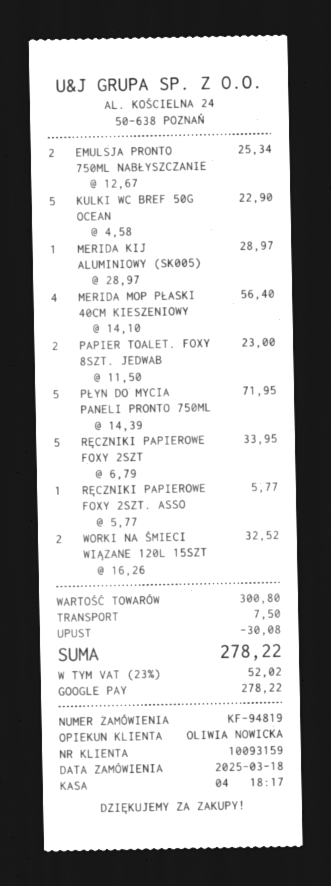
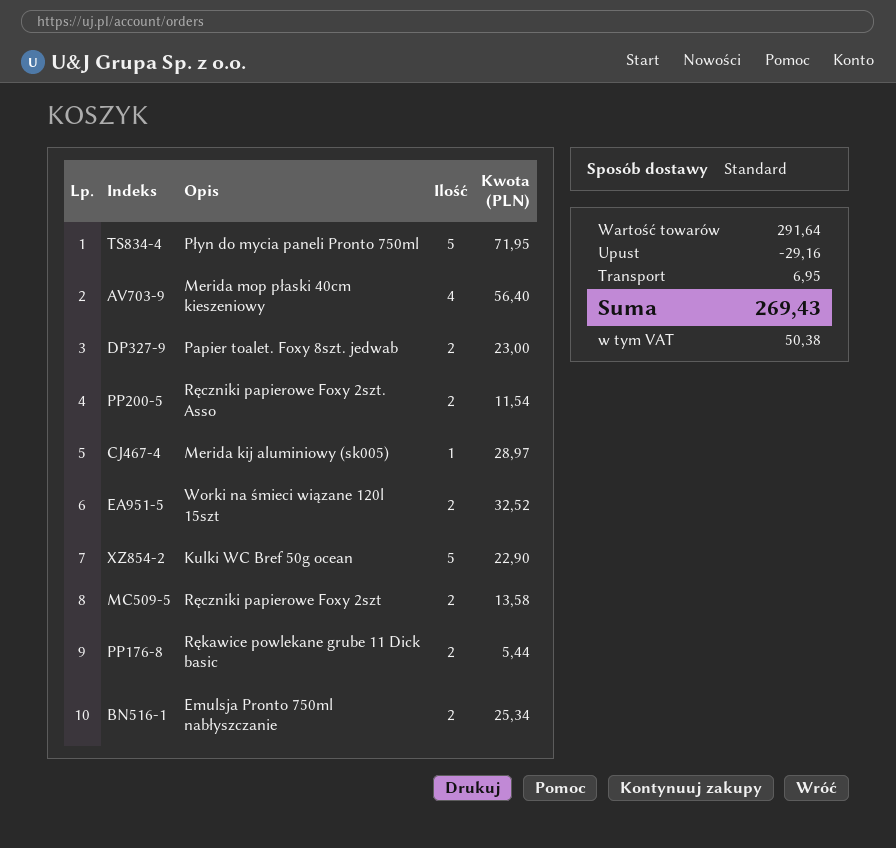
RĘCZNIKI PAPIEROWE FOXY 2SZT: 5 for 33.95 -> 2 for 13.58
RĘCZNIKI PAPIEROWE FOXY 2SZT. ASSO: 1 for 5.77 -> 2 for 11.54
Rękawice powlekane grube 11 Dick basic: none -> 2 for 5.44
subtotal: 300.80 -> 291.64
discount: 30.08 -> 29.16
shipping: 7.50 -> 6.95
tax: 52.02 -> 50.38
total: 278.22 -> 269.43

